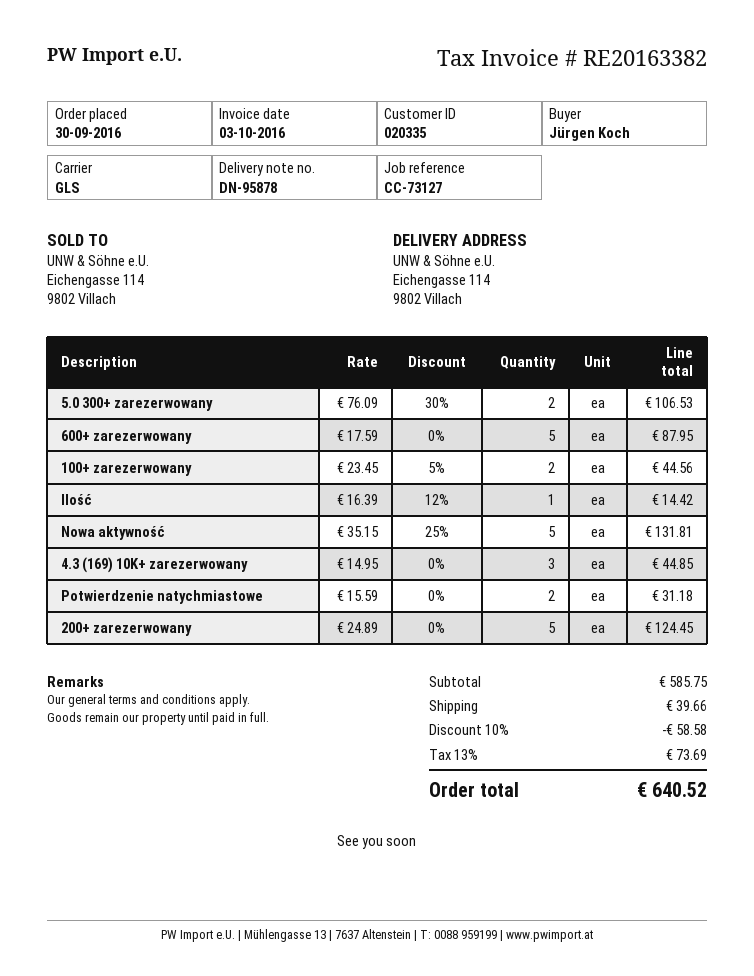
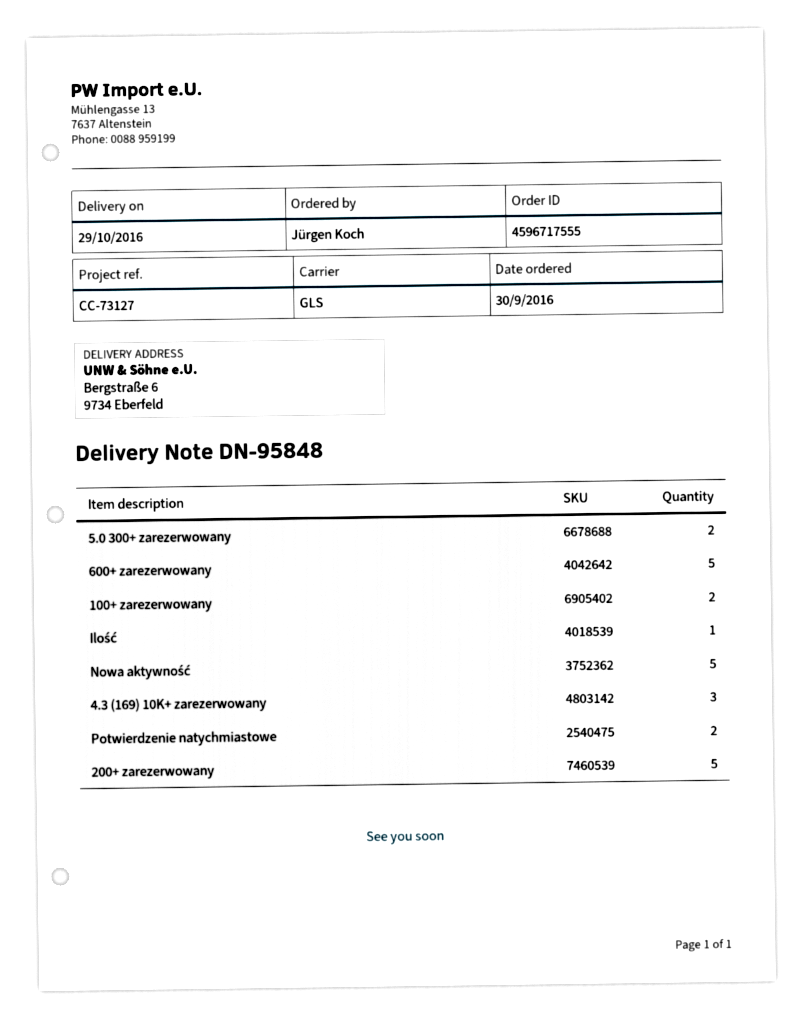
delivery note number: DN-95878 -> DN-95848
ship to: Eichengasse 114, 9802 Villach -> Bergstraße 6, 9734 Eberfeld

